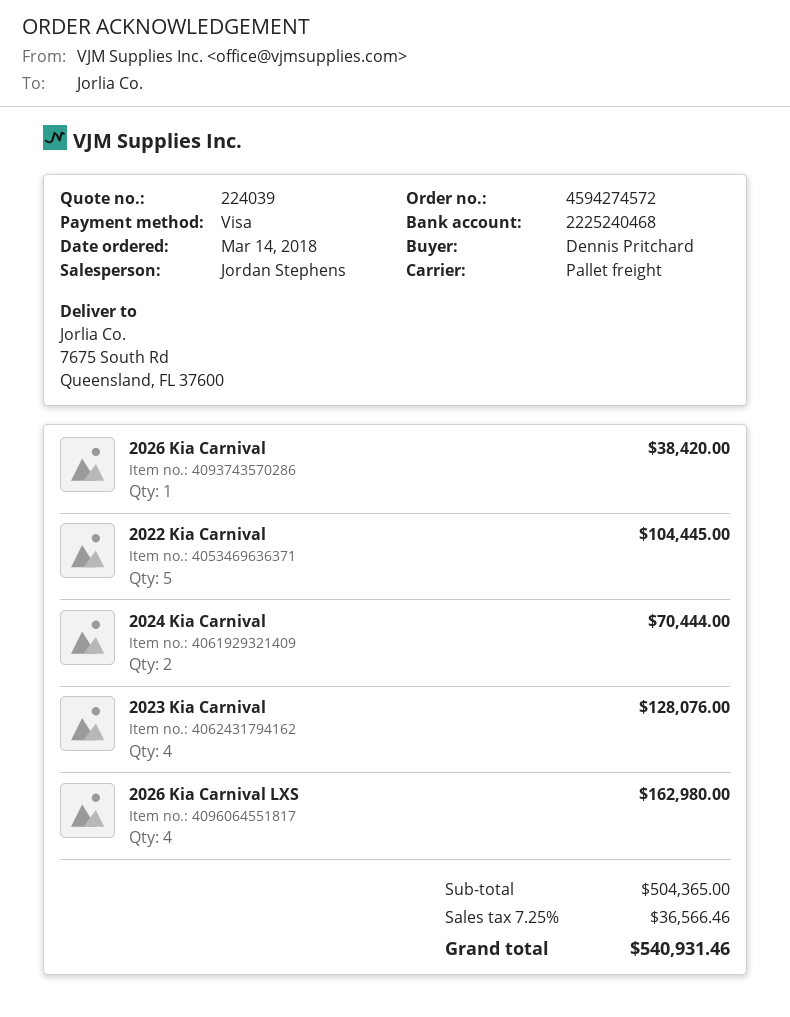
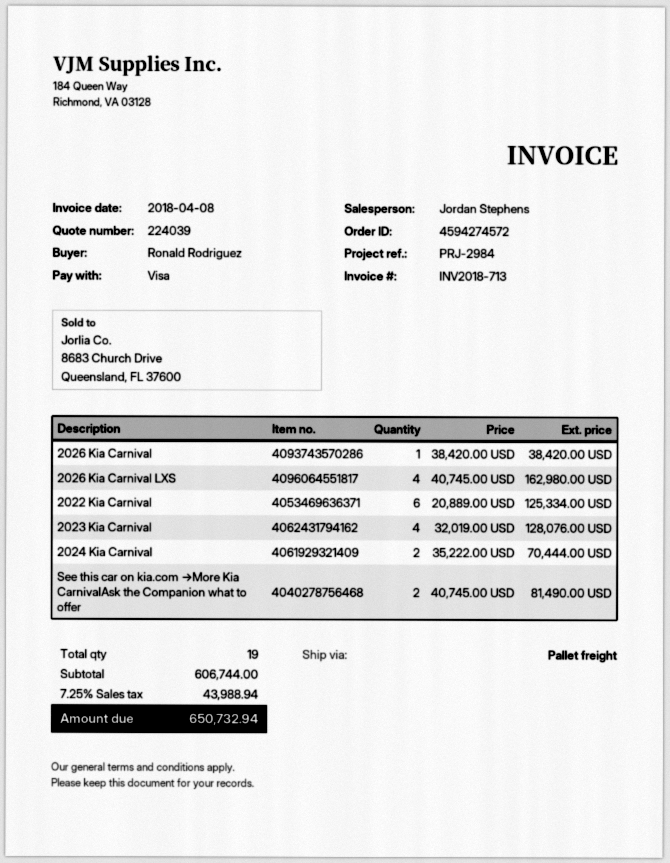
ordered by: Dennis Pritchard -> Ronald Rodriguez
2022 Kia Carnival: 5 for 104445.00 -> 6 for 125334.00
See this car on kia.com →More Kia CarnivalAsk the Companion what to offer: none -> 2 for 81490.00
subtotal: 504365.00 -> 606744.00
tax: 7.25% = 36566.46 -> 7.25% = 43988.94
total: 540931.46 -> 650732.94

